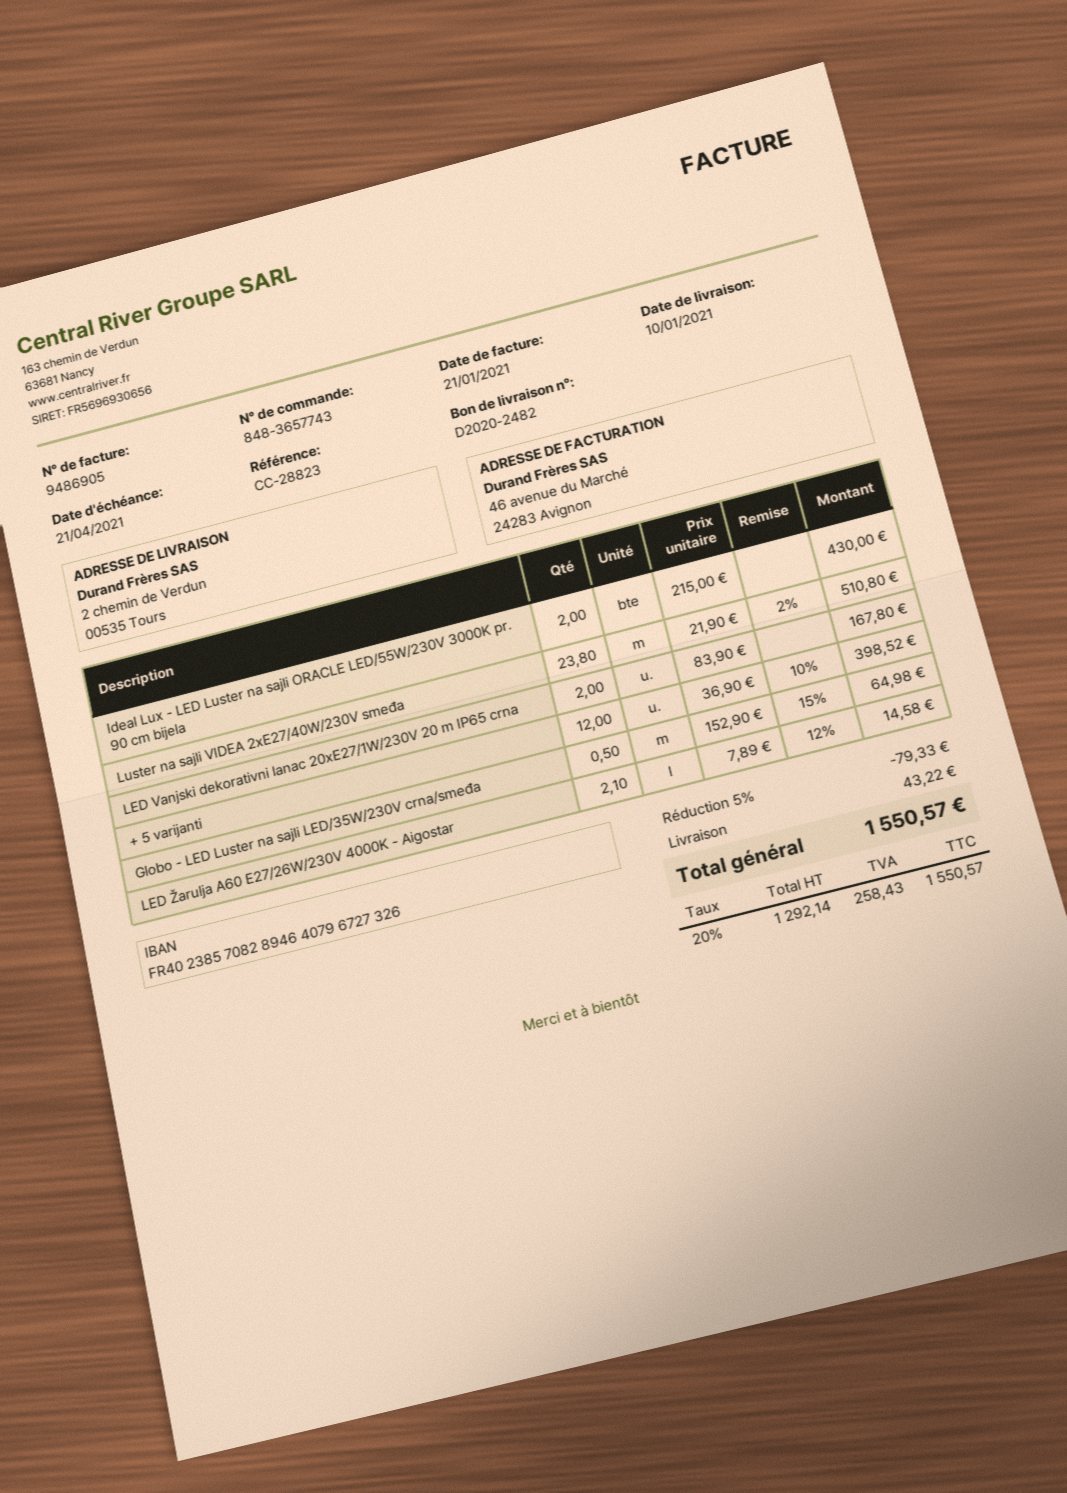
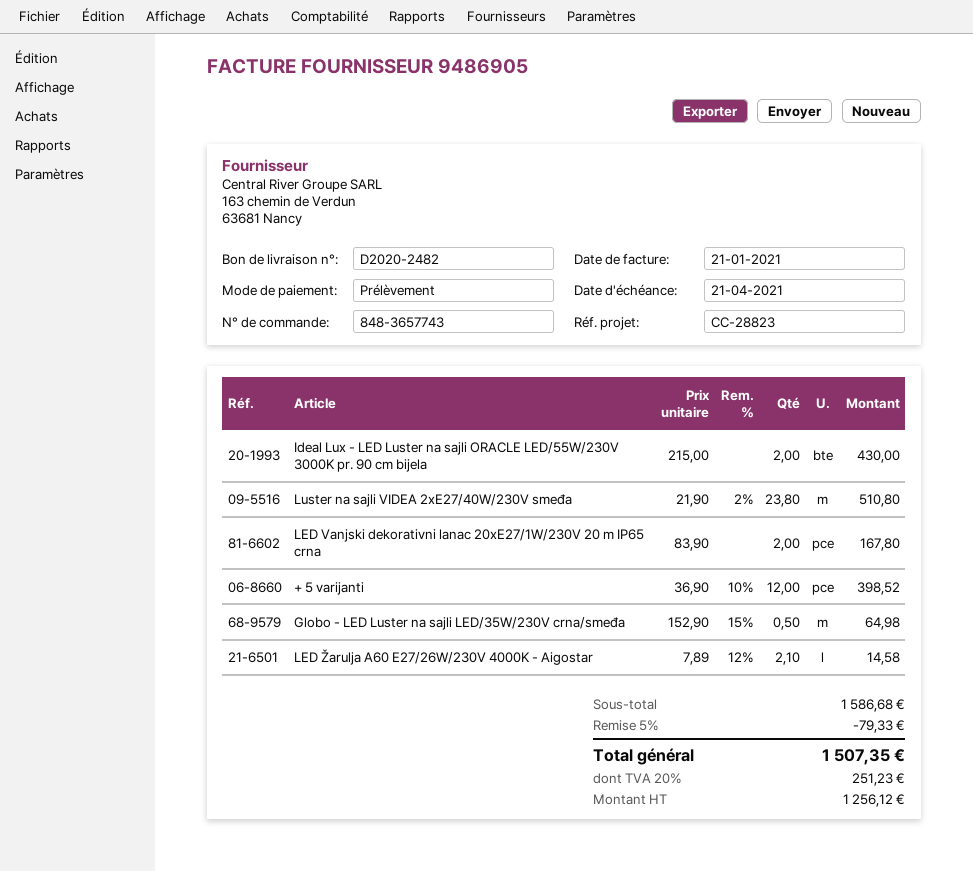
shipping: 43.22 -> none
net: 1292.14 -> 1256.12
tax: 20% = 258.43 -> 20% = 251.23
total: 1550.57 -> 1507.35

